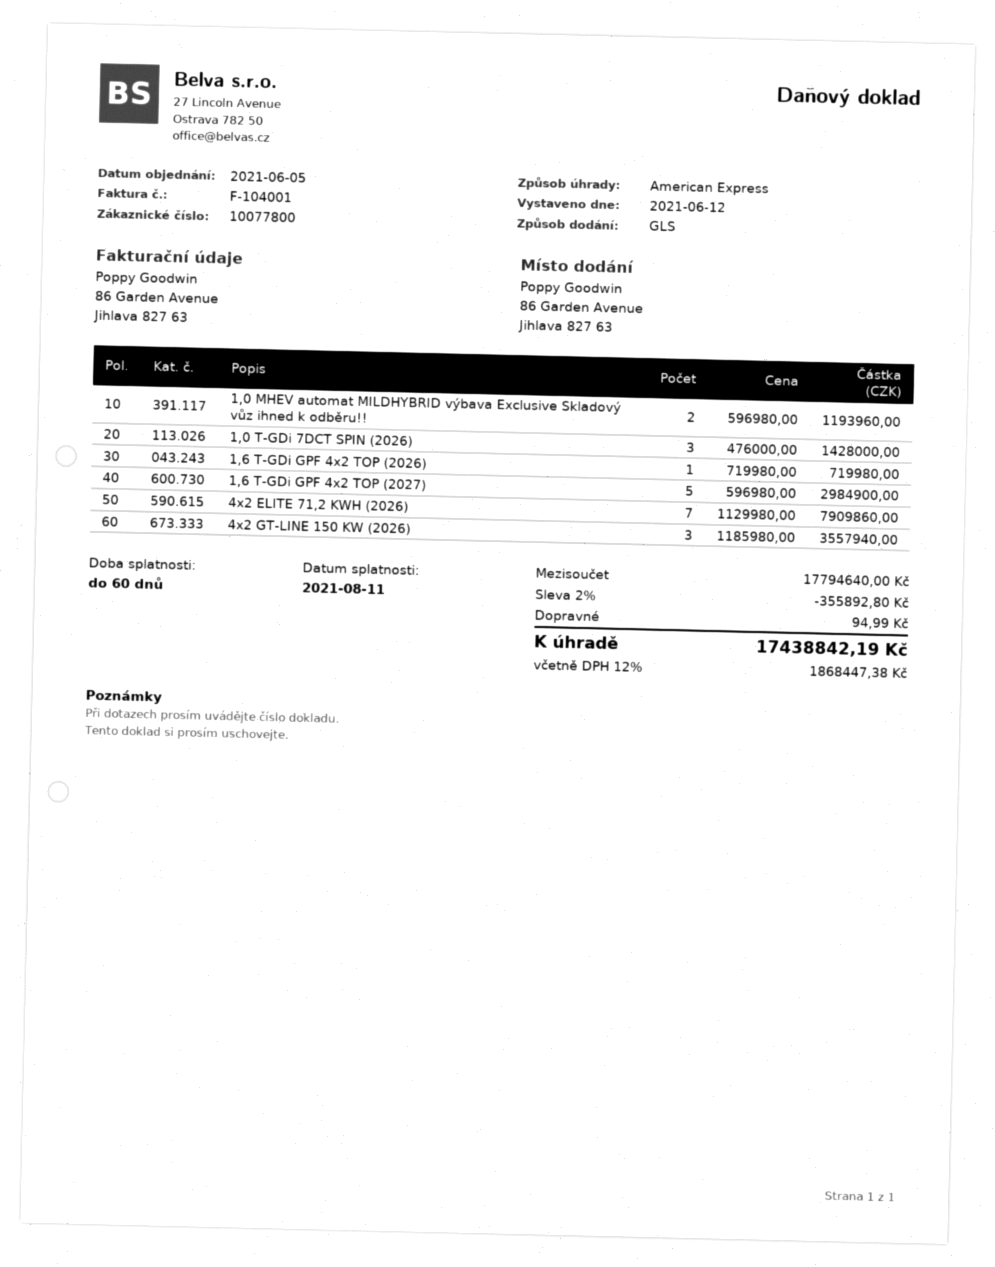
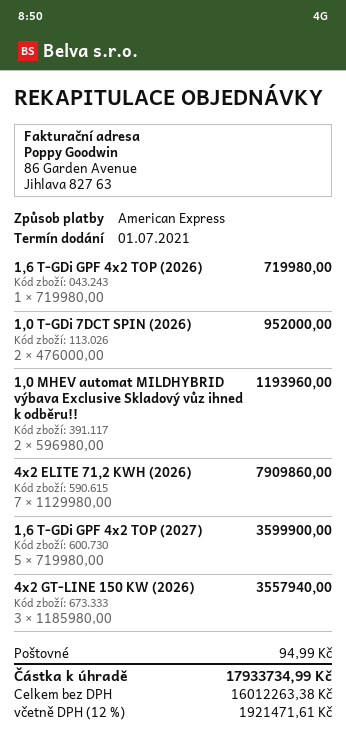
1,0 T-GDi 7DCT SPIN (2026): 3 x 476000.00 = 1428000.00 -> 2 x 476000.00 = 952000.00
1,6 T-GDi GPF 4x2 TOP (2027): 5 x 596980.00 = 2984900.00 -> 5 x 719980.00 = 3599900.00
discount: 2% = 355892.80 -> none
tax: 12% = 1868447.38 -> 12% = 1921471.61
total: 17438842.19 -> 17933734.99

